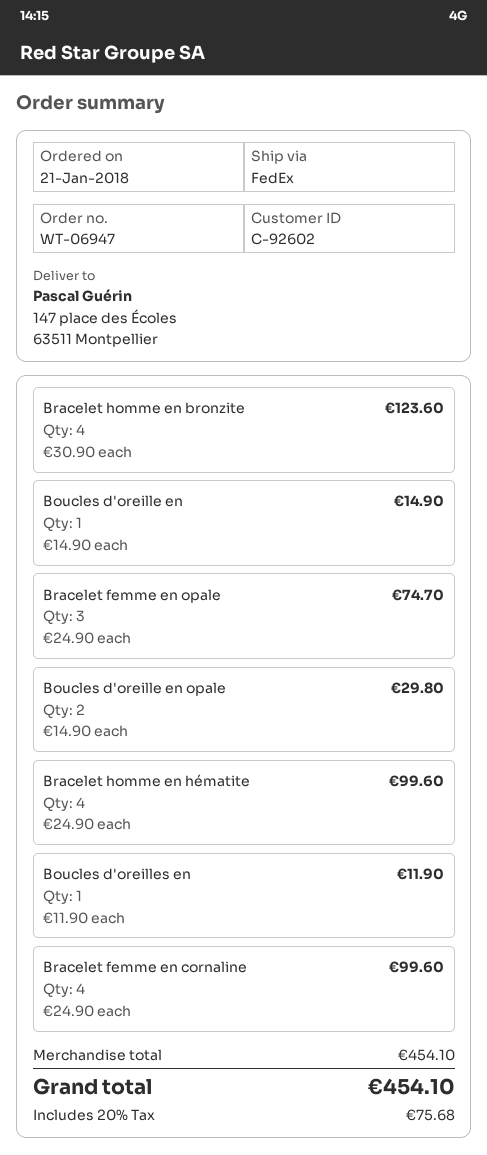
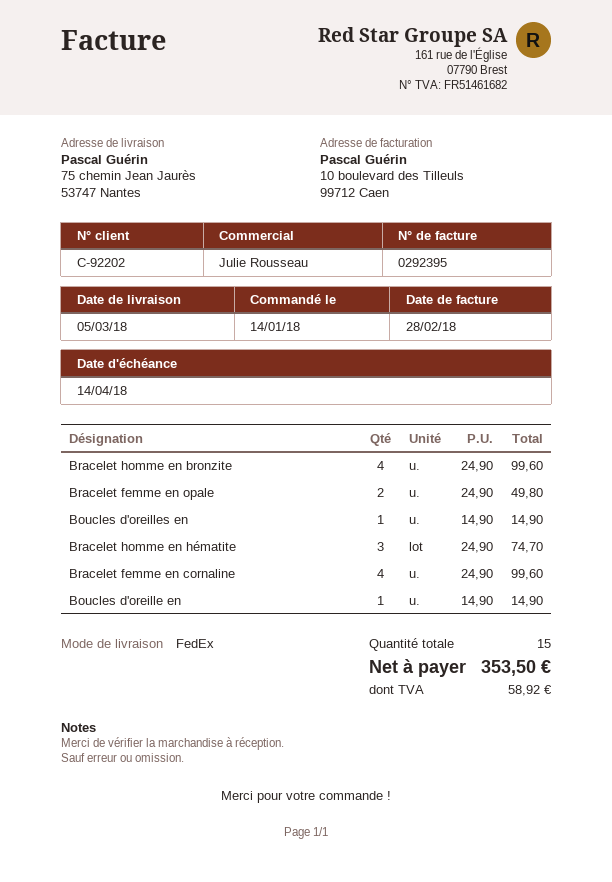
order date: 2018-01-21 -> 2018-01-14
customer number: C-92602 -> C-92202
ship to: 147 place des Écoles, 63511 Montpellier -> 75 chemin Jean Jaurès, 53747 Nantes
Bracelet homme en bronzite: 4 x 30.90 = 123.60 -> 4 x 24.90 = 99.60
Bracelet femme en opale: 3 x 24.90 = 74.70 -> 2 x 24.90 = 49.80
Boucles d'oreille en opale: 2 x 14.90 = 29.80 -> none
Bracelet homme en hématite: 4 x 24.90 = 99.60 -> 3 x 24.90 = 74.70
Boucles d'oreilles en: 1 x 11.90 = 11.90 -> 1 x 14.90 = 14.90
tax: 75.68 -> 58.92
total: 454.10 -> 353.50

